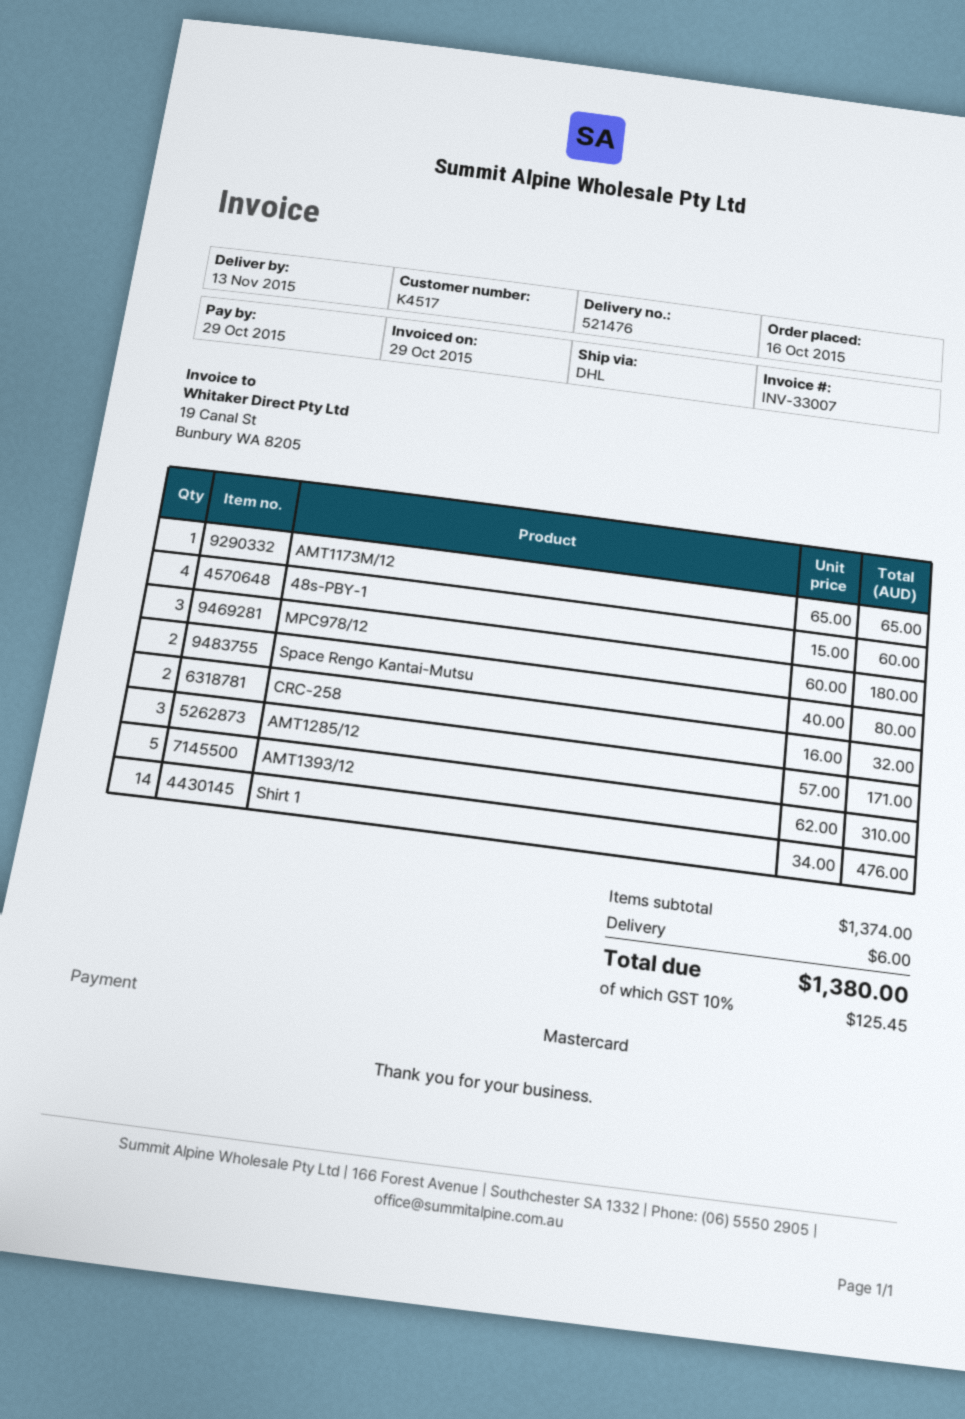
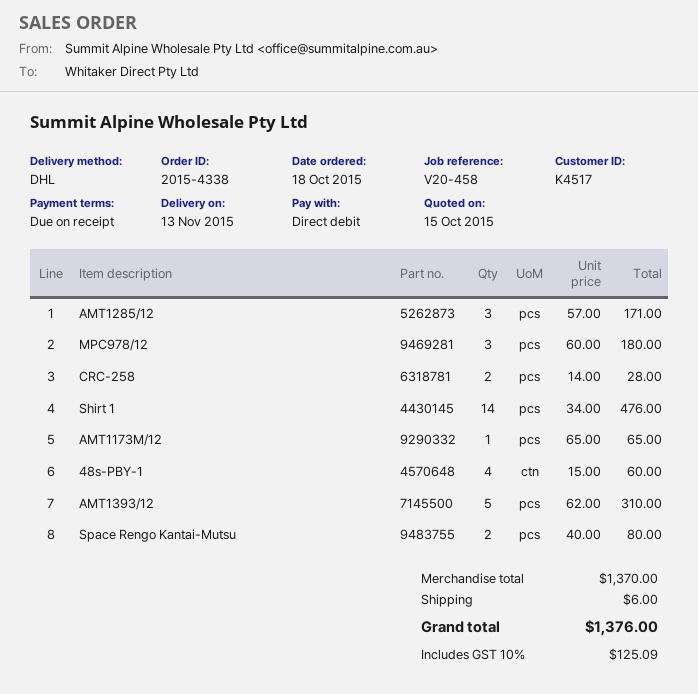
order date: 2015-10-16 -> 2015-10-18
payment method: Mastercard -> direct debit
CRC-258: 2 x 16.00 = 32.00 -> 2 x 14.00 = 28.00
subtotal: 1374.00 -> 1370.00
tax: 10% = 125.45 -> 10% = 125.09
total: 1380.00 -> 1376.00

